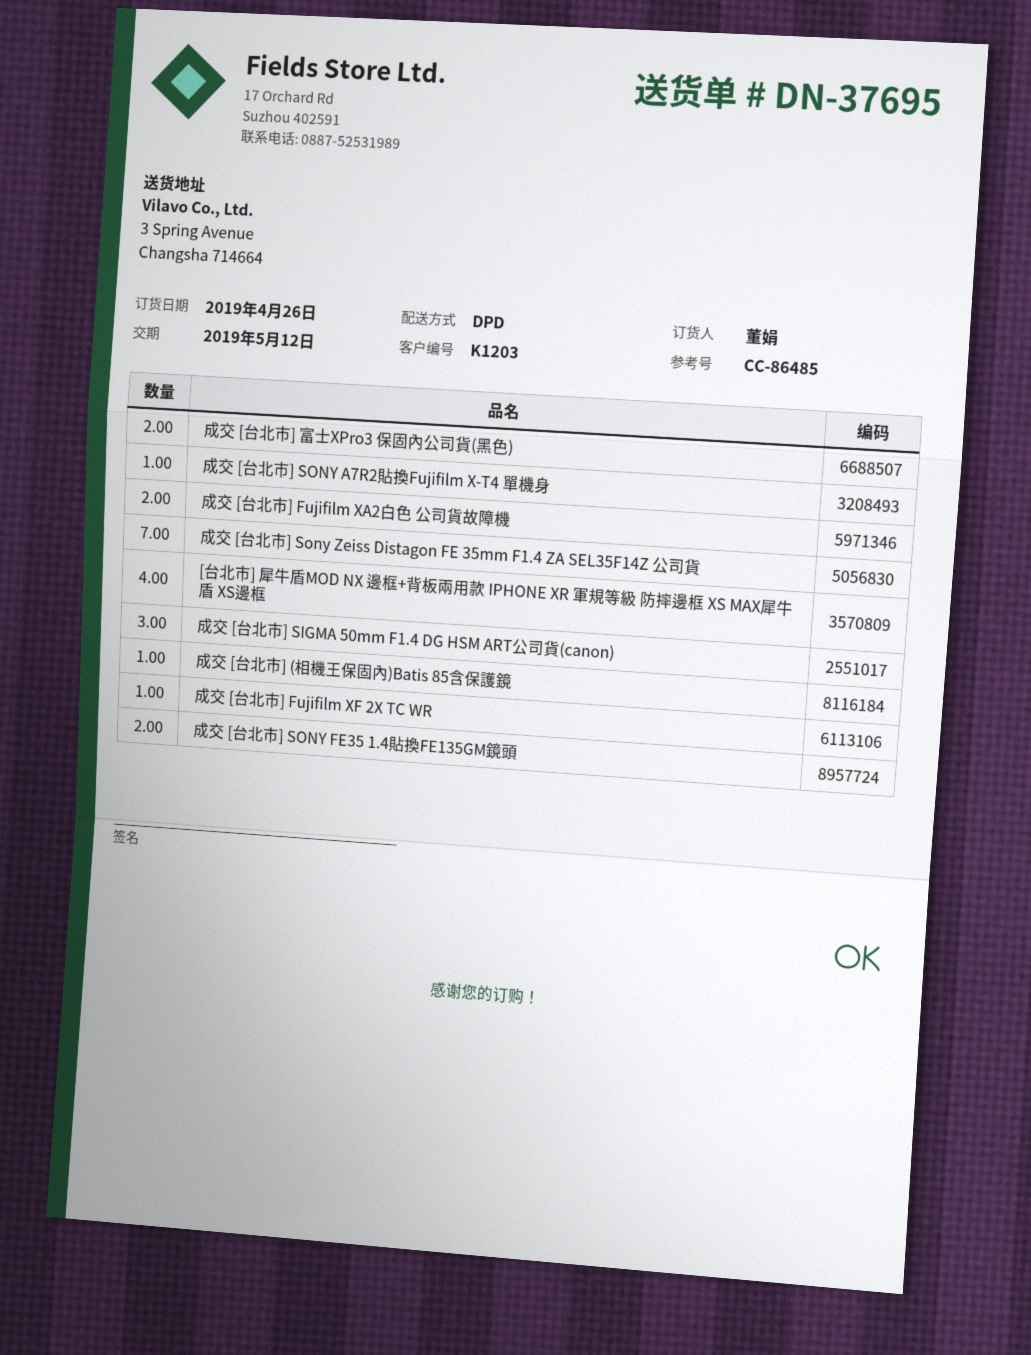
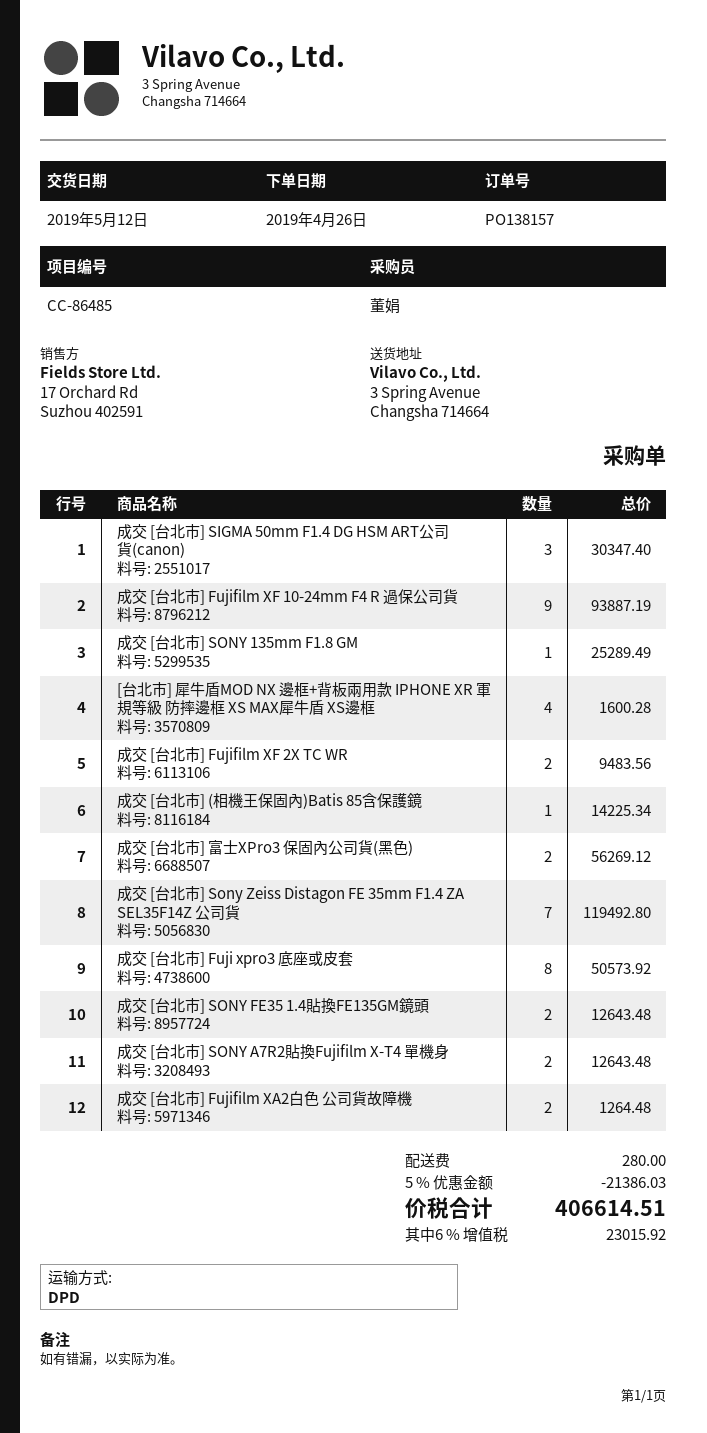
成交 [台北市] SONY A7R2貼換Fujifilm X-T4 單機身: 1 -> 2
成交 [台北市] Fujifilm XF 2X TC WR: 1 -> 2
成交 [台北市] Fujifilm XF 10-24mm F4 R 過保公司貨: none -> 9
成交 [台北市] SONY 135mm F1.8 GM: none -> 1
成交 [台北市] Fuji xpro3 底座或皮套: none -> 8

